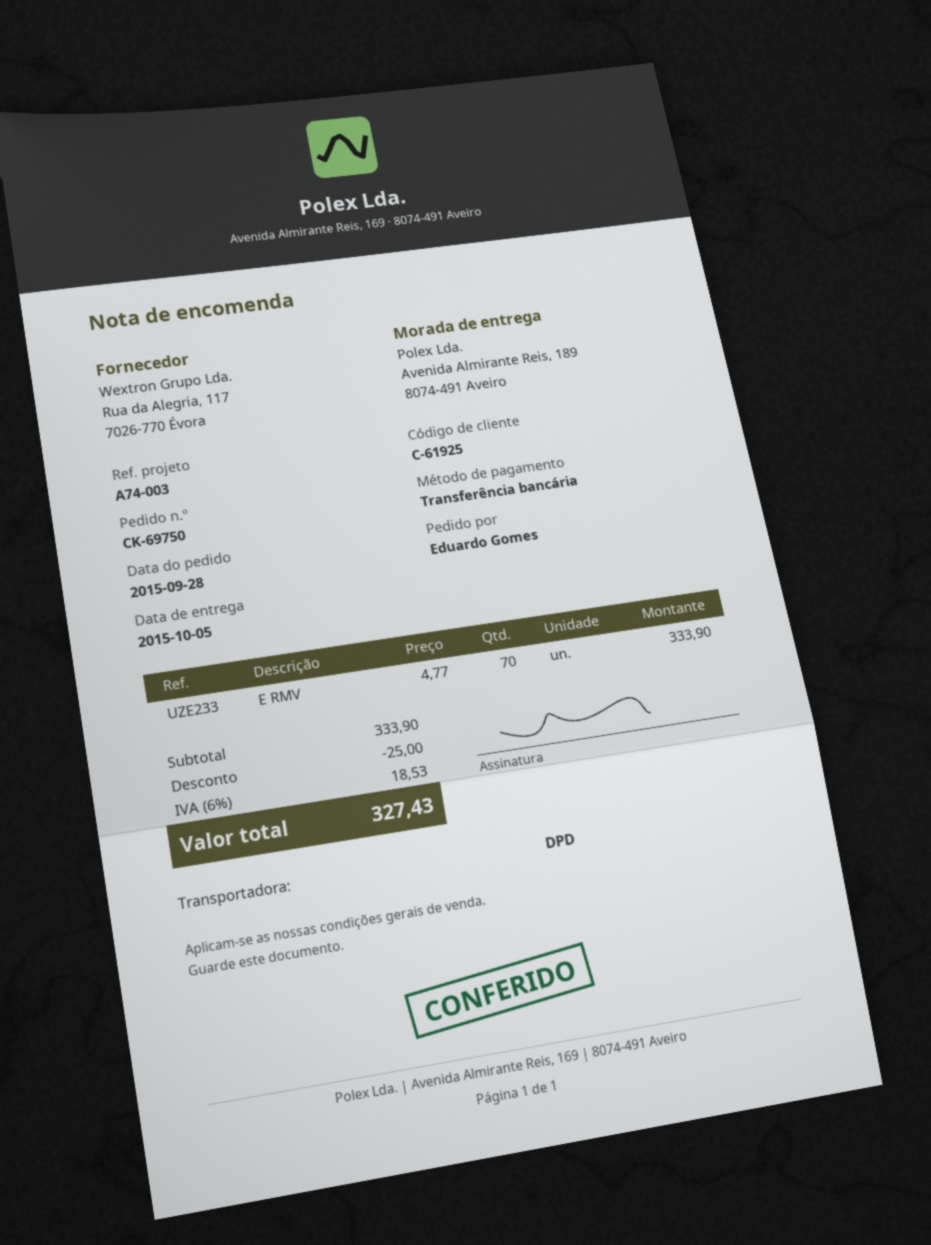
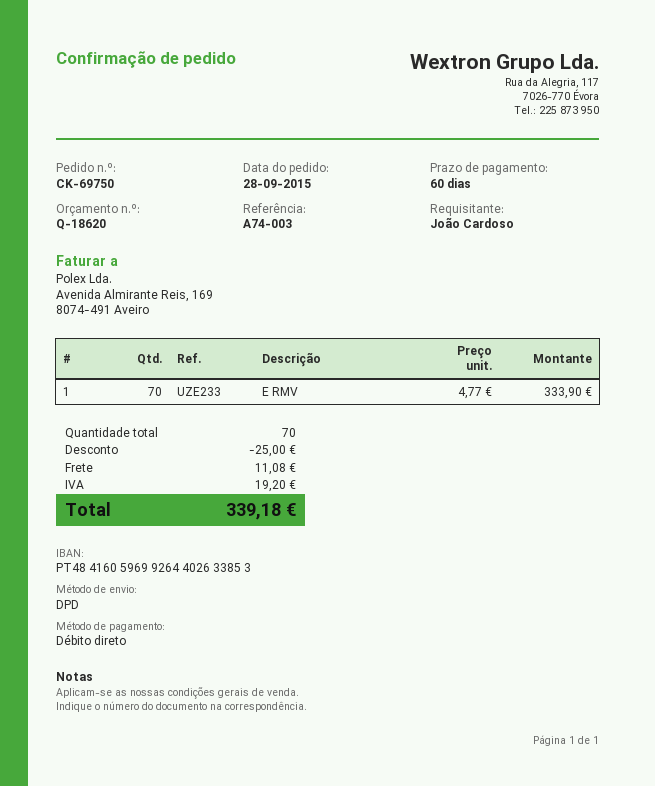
ordered by: Eduardo Gomes -> João Cardoso
payment method: bank transfer -> direct debit
shipping: none -> 11.08
tax: 18.53 -> 19.20
total: 327.43 -> 339.18

